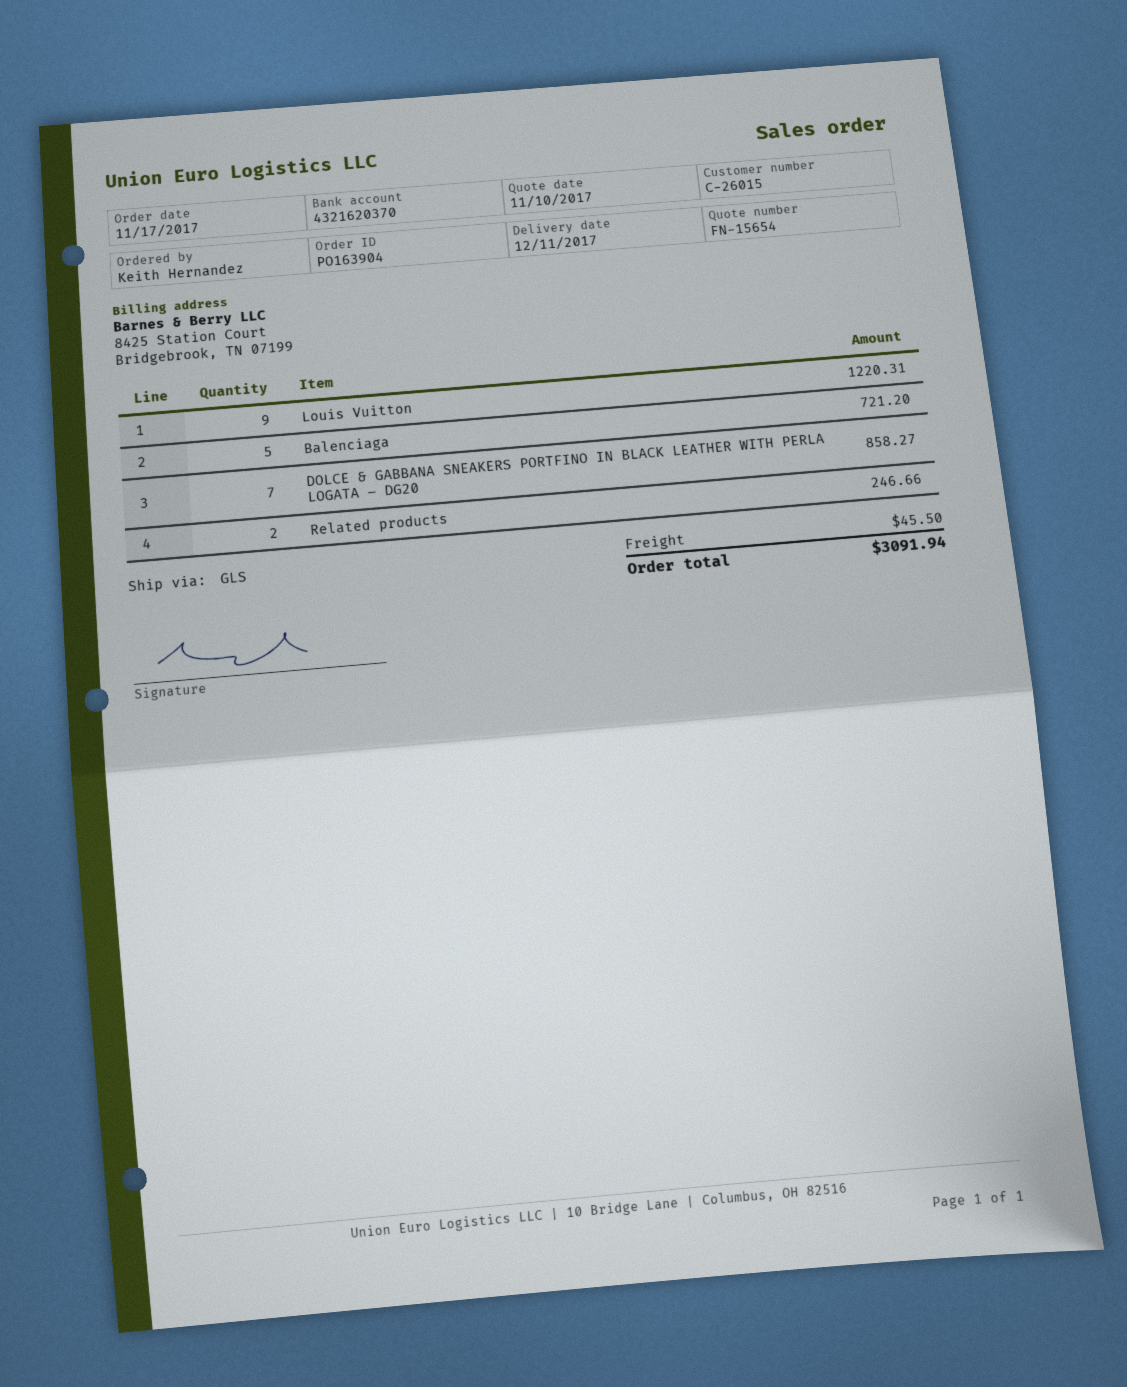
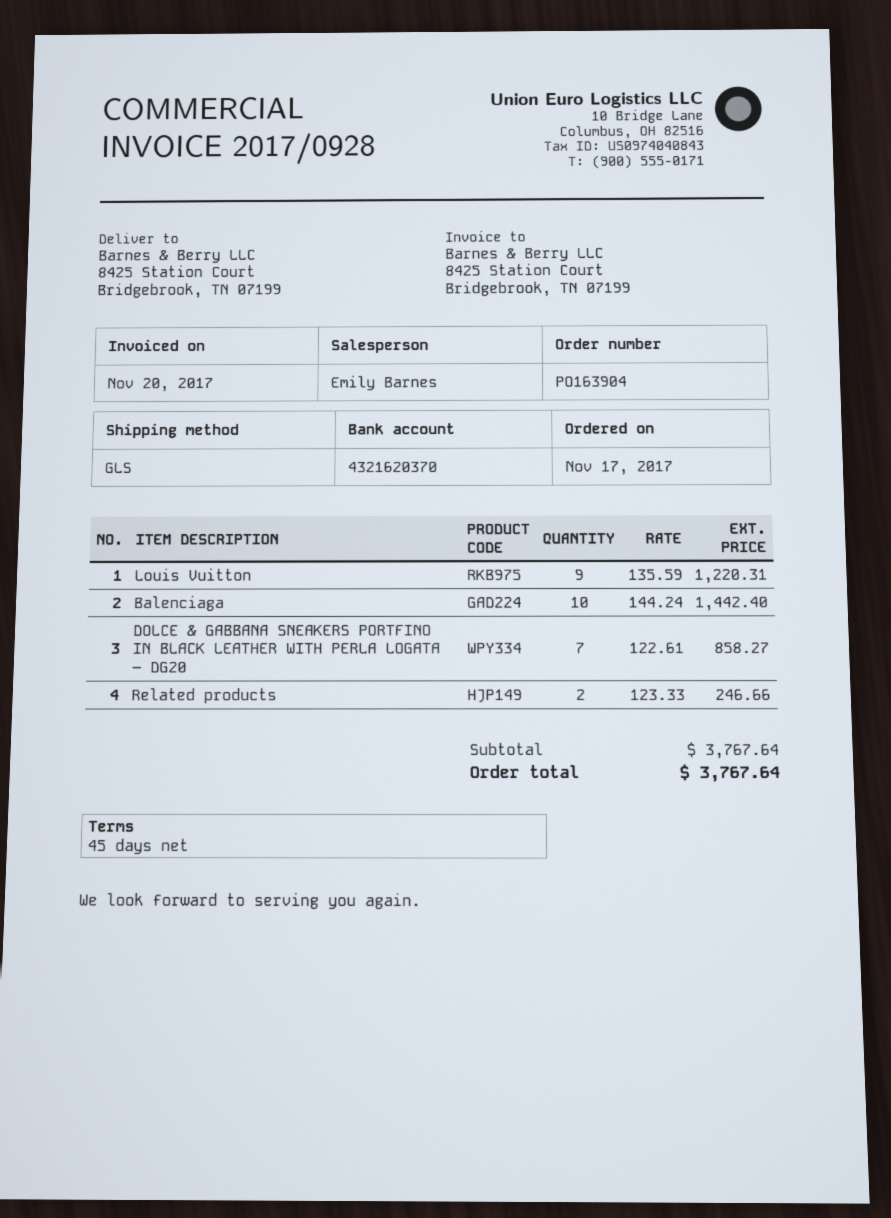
Balenciaga: 5 for 721.20 -> 10 for 1442.40
shipping: 45.50 -> none
total: 3091.94 -> 3767.64

